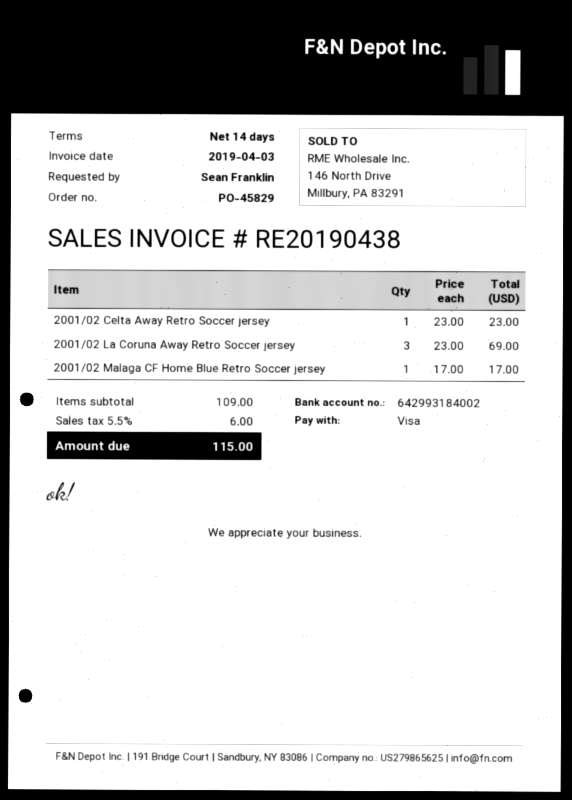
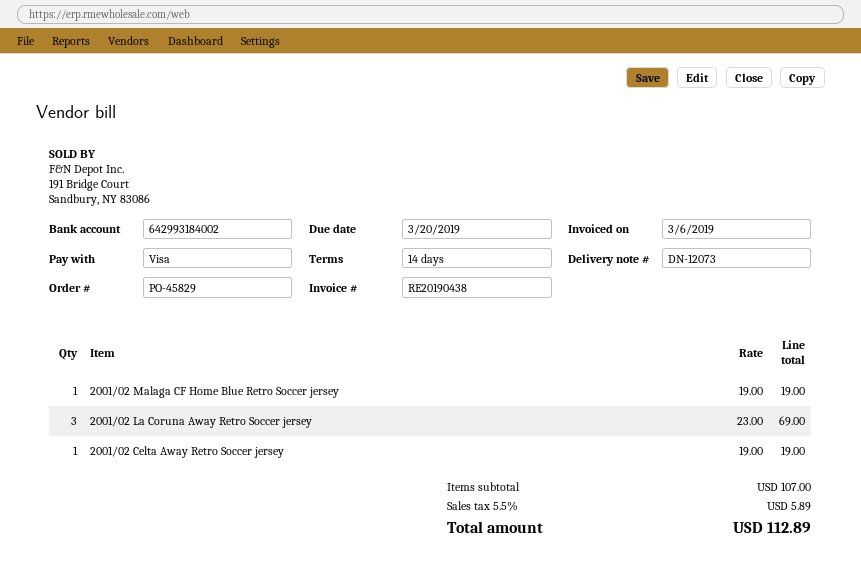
invoice date: 2019-04-03 -> 2019-03-06
2001/02 Celta Away Retro Soccer jersey: 1 x 23.00 = 23.00 -> 1 x 19.00 = 19.00
2001/02 Malaga CF Home Blue Retro Soccer jersey: 1 x 17.00 = 17.00 -> 1 x 19.00 = 19.00
subtotal: 109.00 -> 107.00
tax: 5.5% = 6.00 -> 5.5% = 5.89
total: 115.00 -> 112.89

